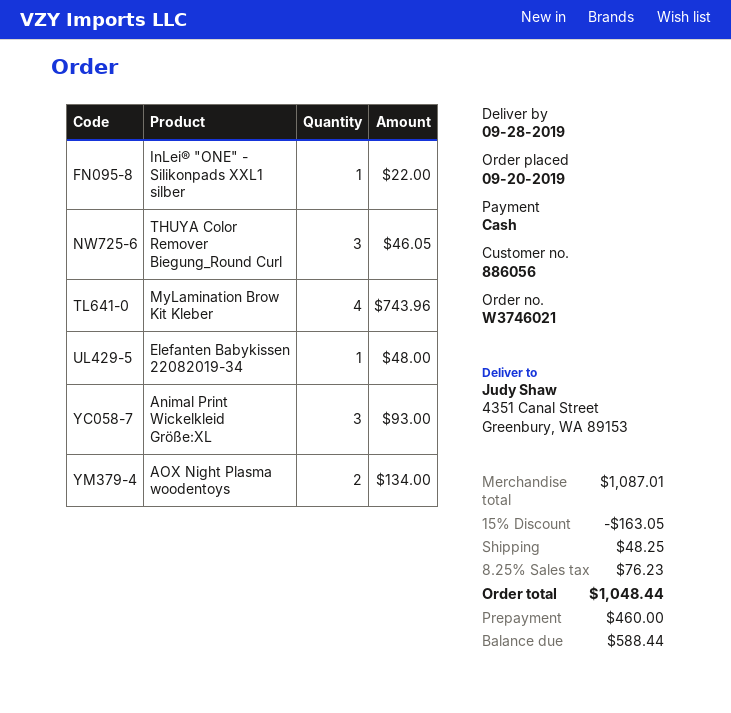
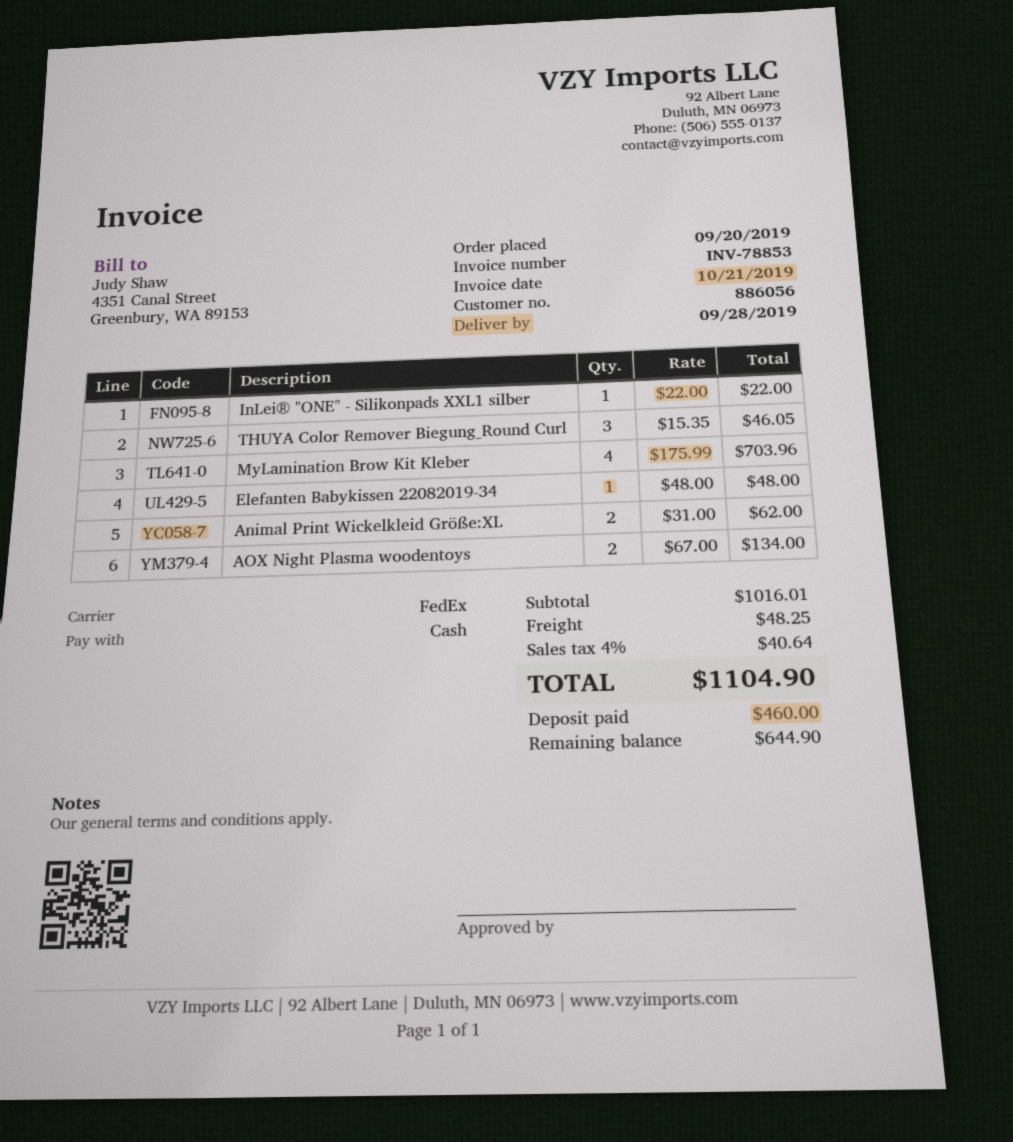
MyLamination Brow Kit Kleber: 4 for 743.96 -> 4 for 703.96
Animal Print Wickelkleid Größe:XL: 3 for 93.00 -> 2 for 62.00
subtotal: 1087.01 -> 1016.01
discount: 15% = 163.05 -> none
tax: 8.25% = 76.23 -> 4% = 40.64
total: 1048.44 -> 1104.90
balance: 588.44 -> 644.90

